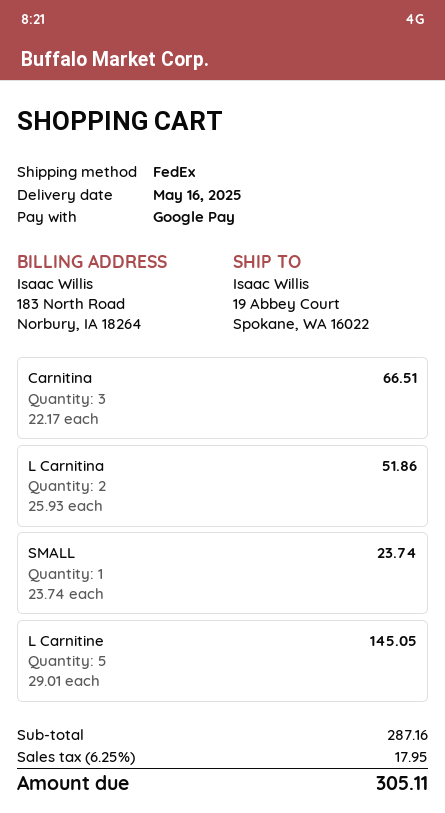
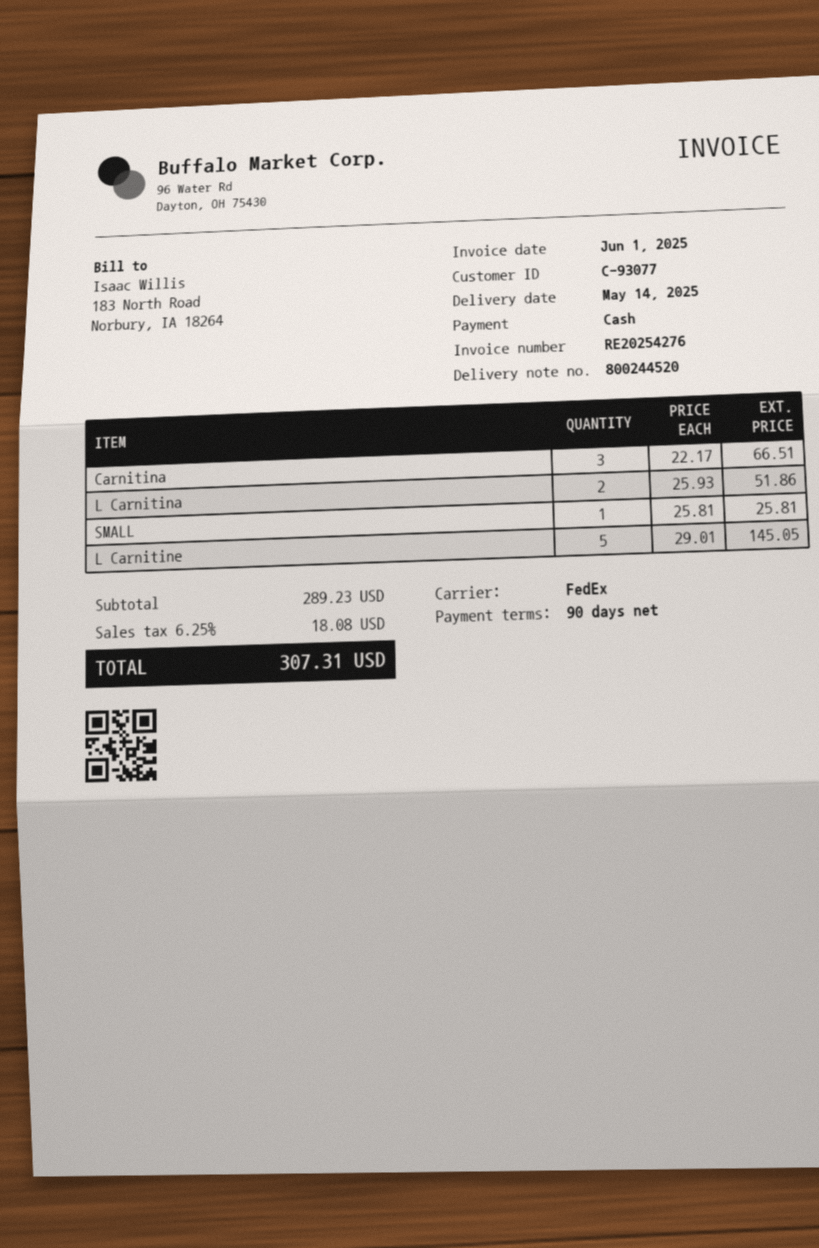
delivery date: 2025-05-16 -> 2025-05-14
payment method: Google Pay -> cash
SMALL: 1 x 23.74 = 23.74 -> 1 x 25.81 = 25.81
subtotal: 287.16 -> 289.23
tax: 6.25% = 17.95 -> 6.25% = 18.08
total: 305.11 -> 307.31

